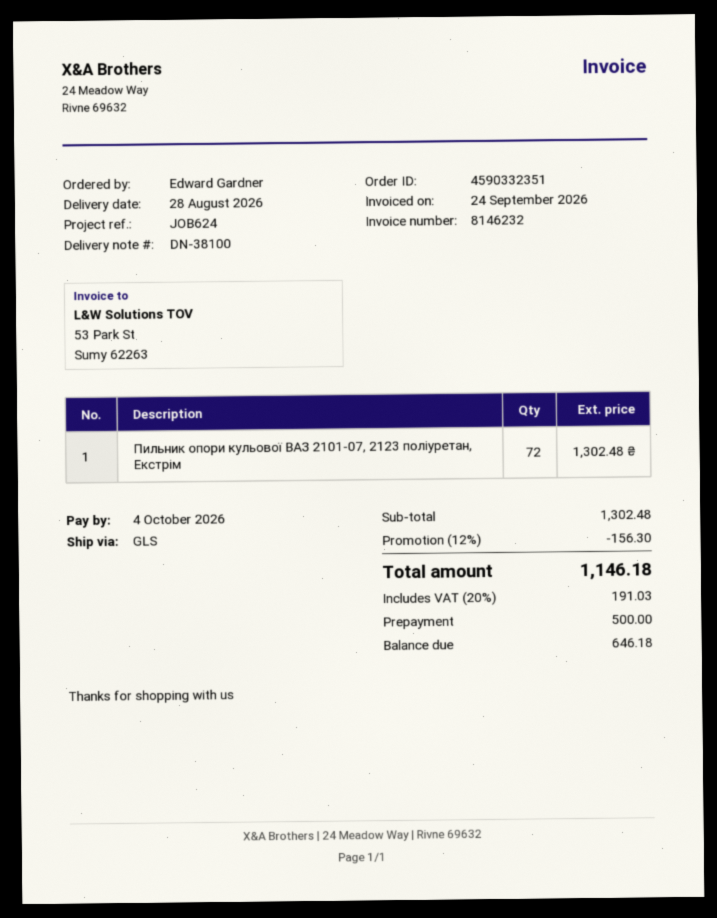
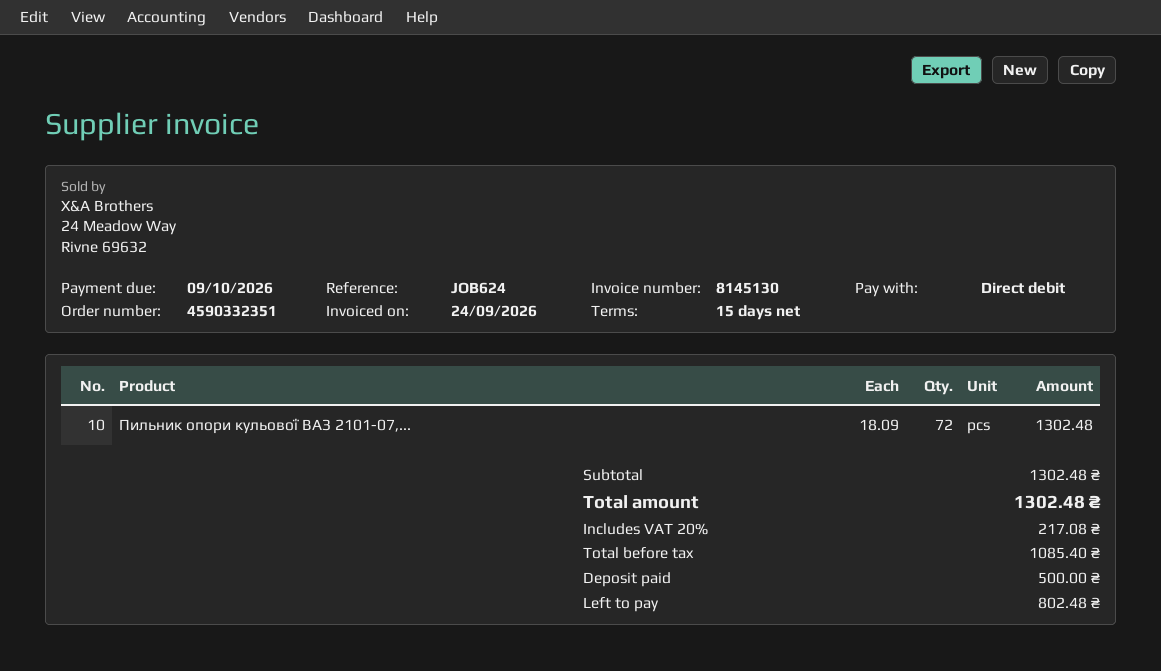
invoice number: 8146232 -> 8145130
due date: 2026-10-04 -> 2026-10-09
discount: 12% = 156.30 -> none
tax: 20% = 191.03 -> 20% = 217.08
total: 1146.18 -> 1302.48
balance: 646.18 -> 802.48

